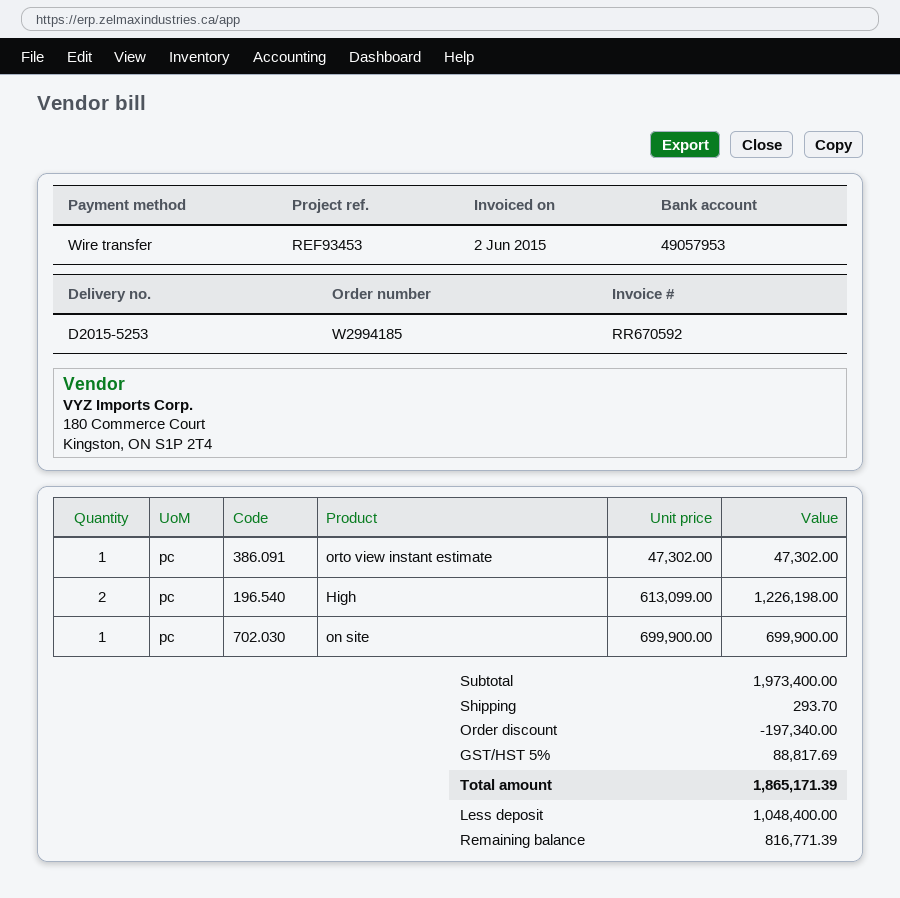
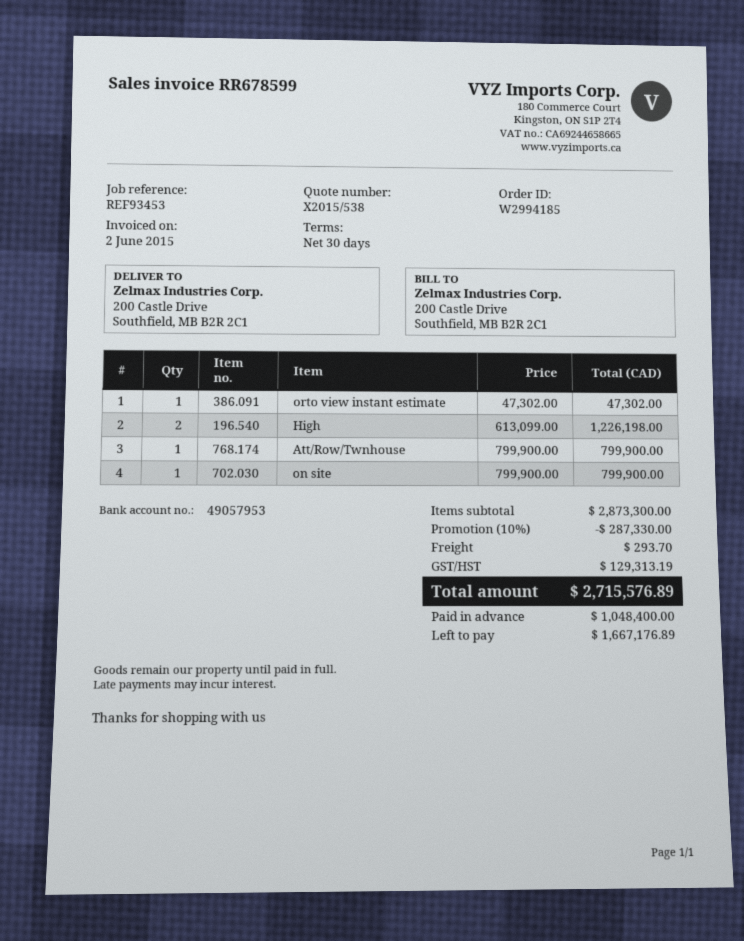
invoice number: RR670592 -> RR678599
on site: 1 x 699900.00 = 699900.00 -> 1 x 799900.00 = 799900.00
Att/Row/Twnhouse: none -> 1 x 799900.00 = 799900.00
subtotal: 1973400.00 -> 2873300.00
discount: 197340.00 -> 287330.00
tax: 88817.69 -> 129313.19
total: 1865171.39 -> 2715576.89
balance: 816771.39 -> 1667176.89

